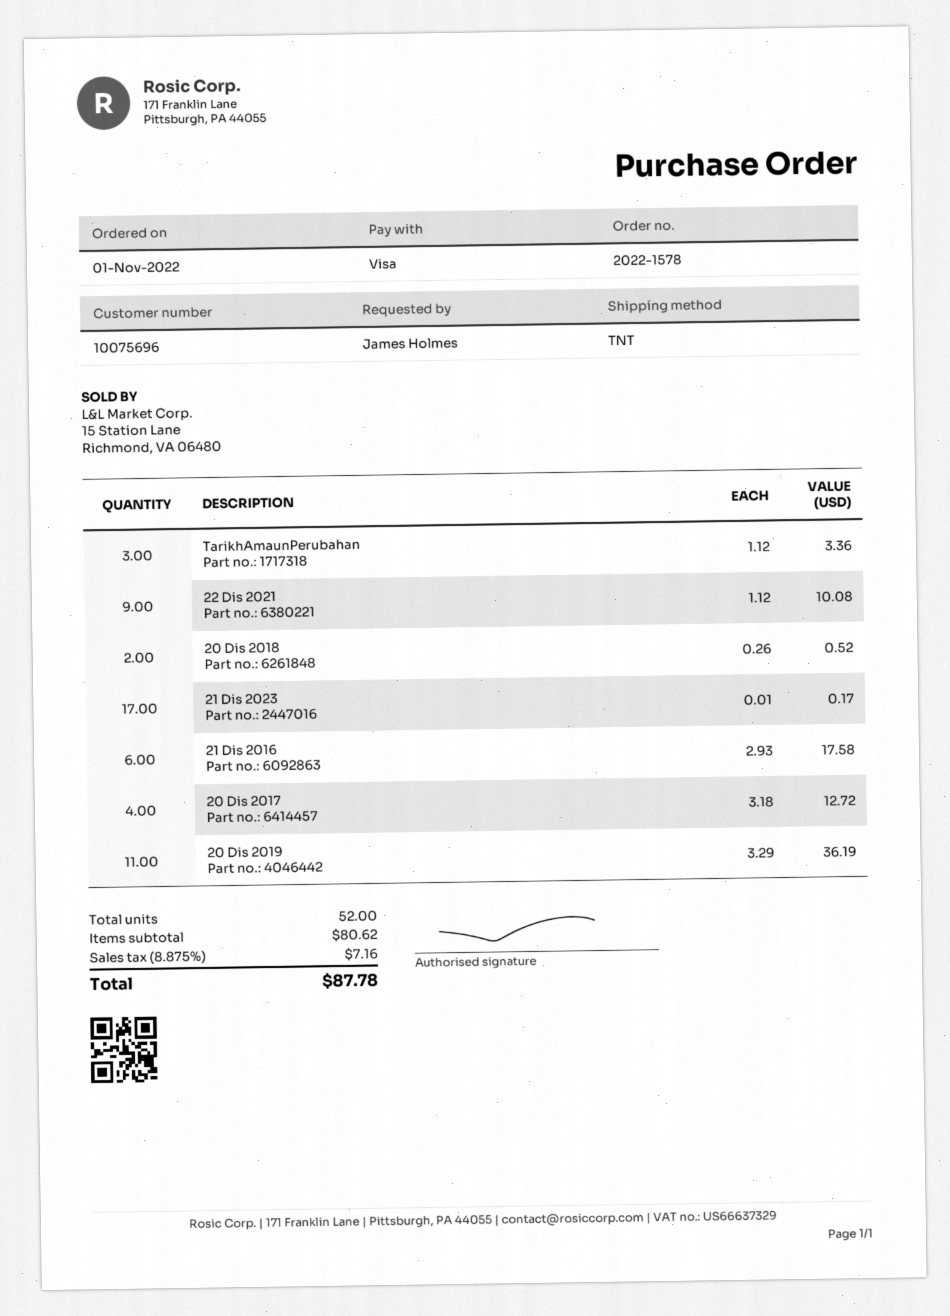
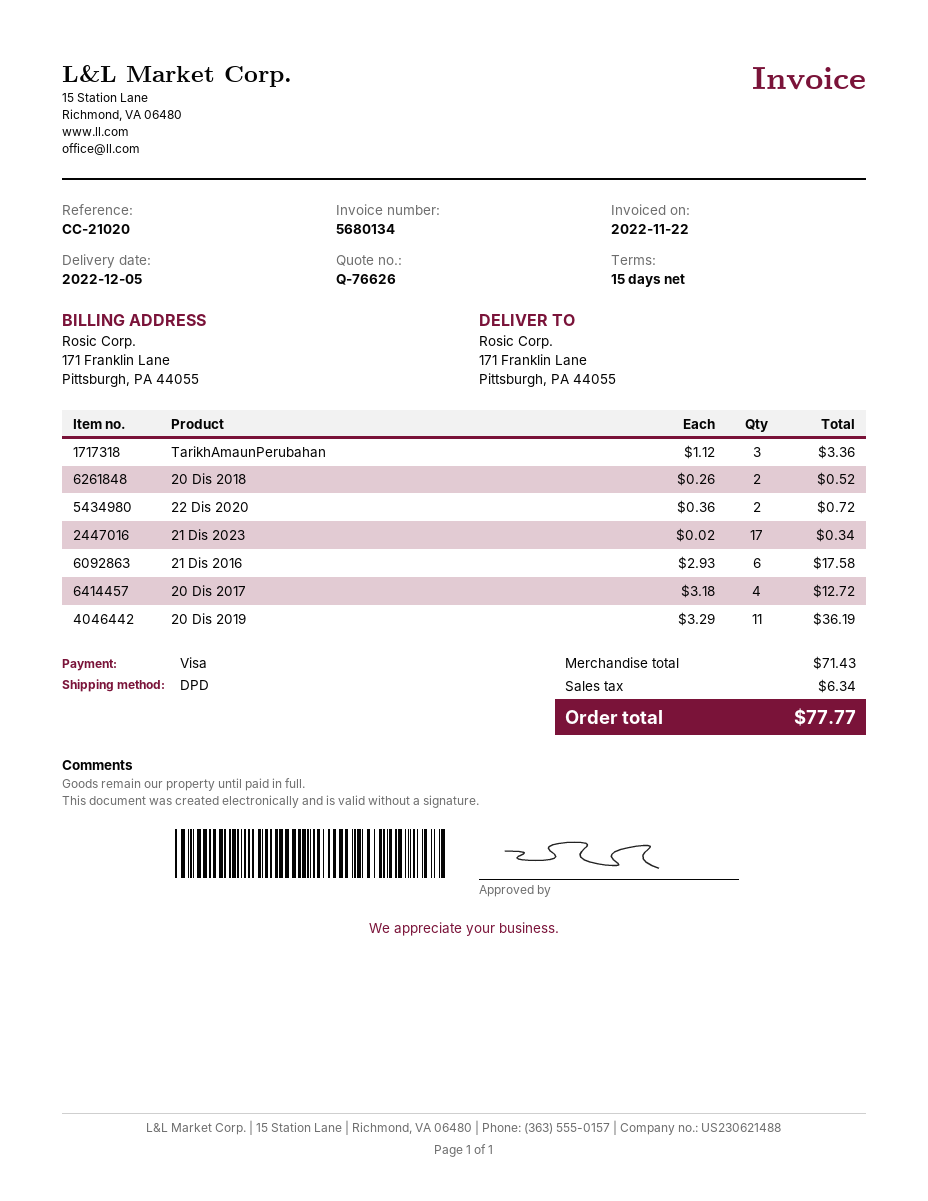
shipping method: TNT -> DPD
22 Dis 2021: 9 x 1.12 = 10.08 -> none
21 Dis 2023: 17 x 0.01 = 0.17 -> 17 x 0.02 = 0.34
22 Dis 2020: none -> 2 x 0.36 = 0.72
subtotal: 80.62 -> 71.43
tax: 7.16 -> 6.34
total: 87.78 -> 77.77

